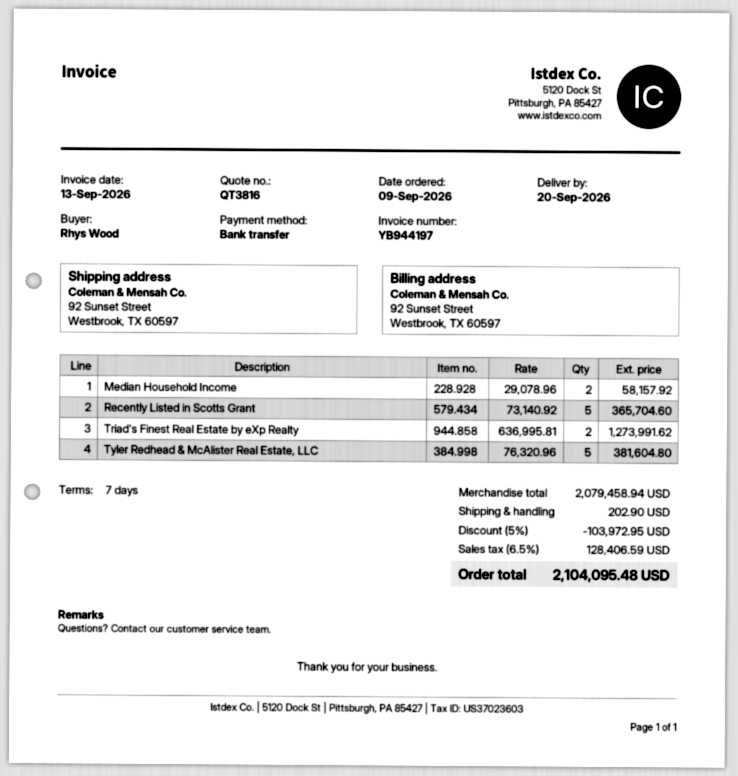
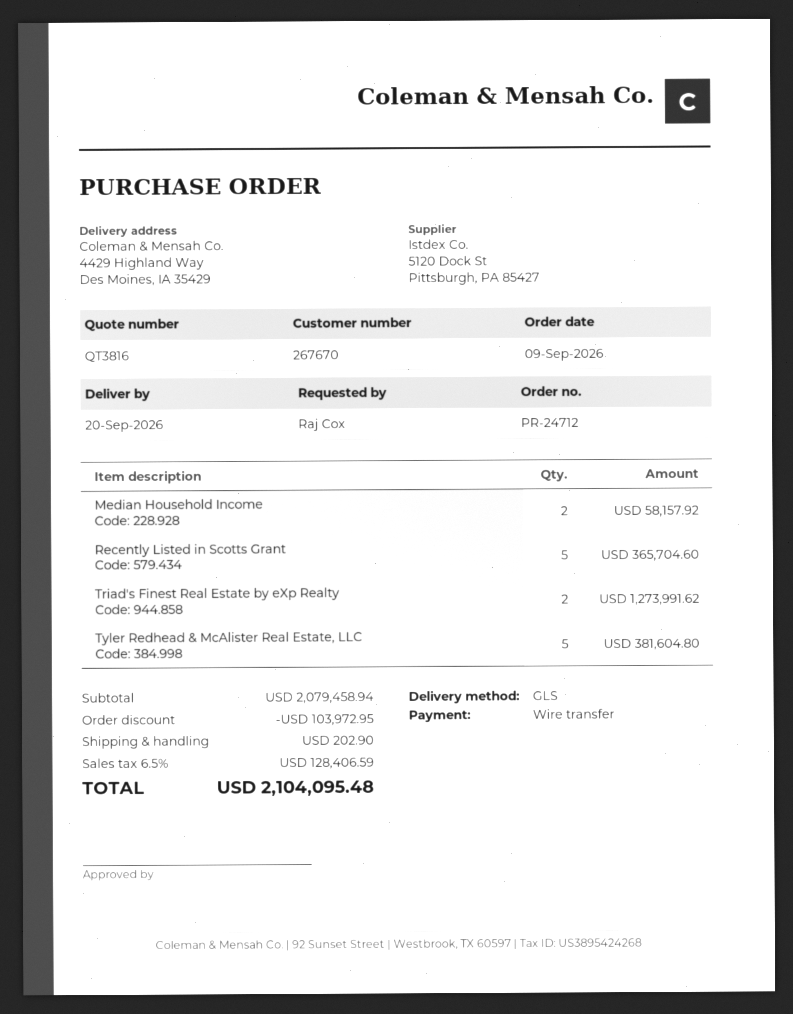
ordered by: Rhys Wood -> Raj Cox
ship to: 92 Sunset Street, Westbrook, TX 60597 -> 4429 Highland Way, Des Moines, IA 35429

